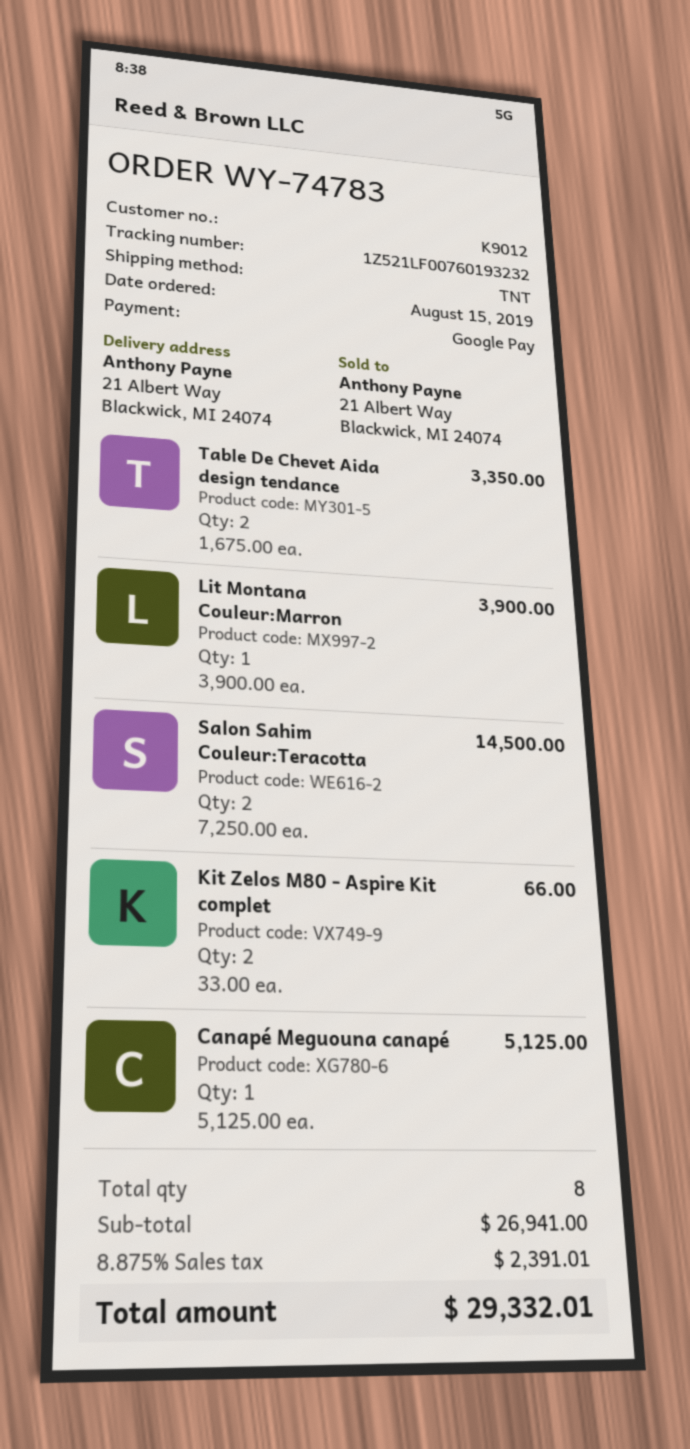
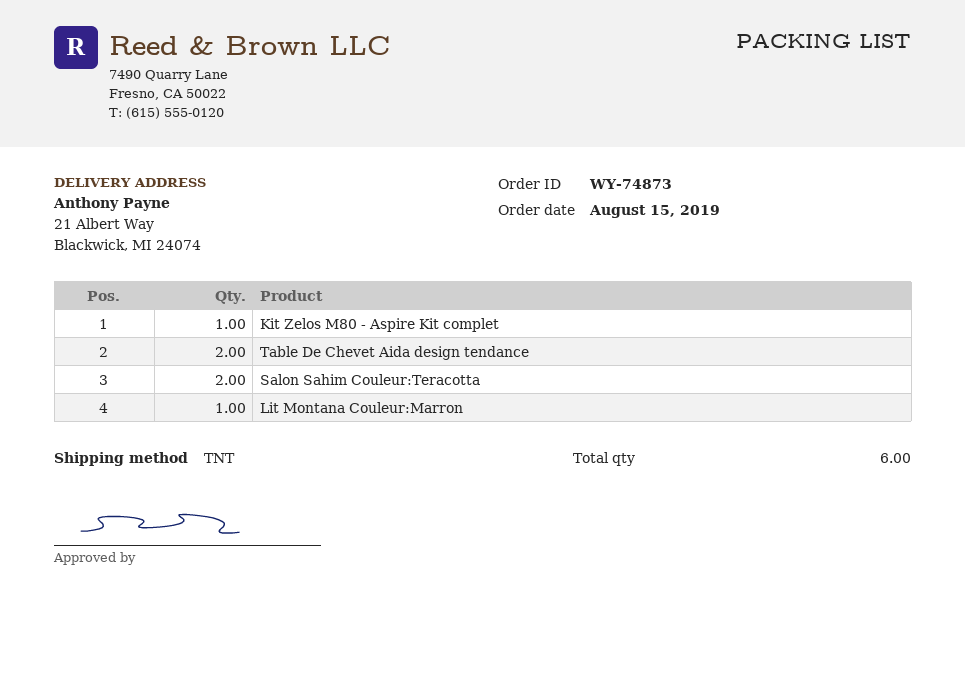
order number: WY-74783 -> WY-74873
Kit Zelos M80 - Aspire Kit complet: 2 -> 1
Canapé Meguouna canapé: 1 -> none
total quantity: 8 -> 6

